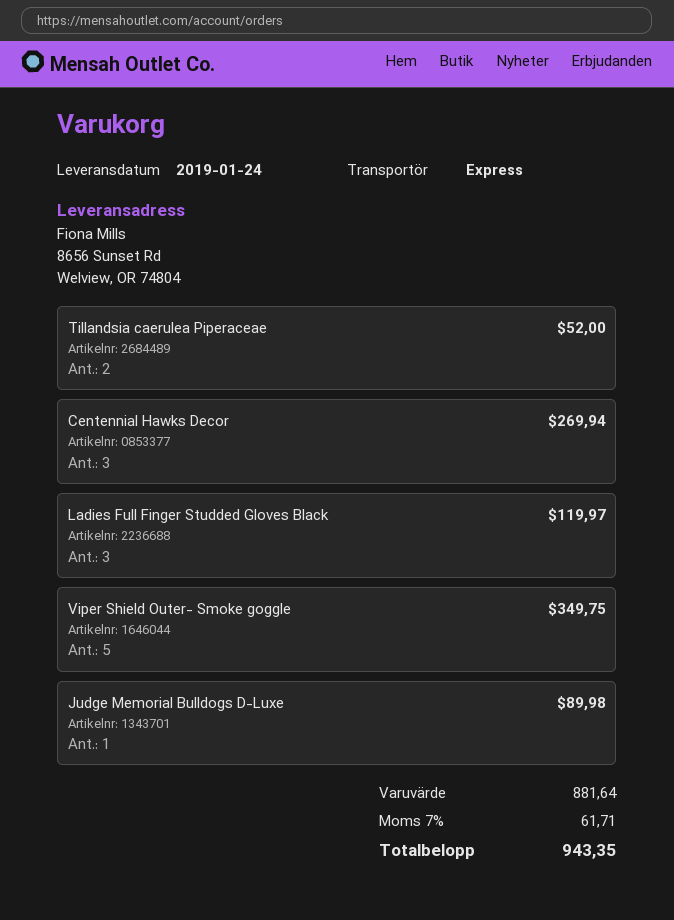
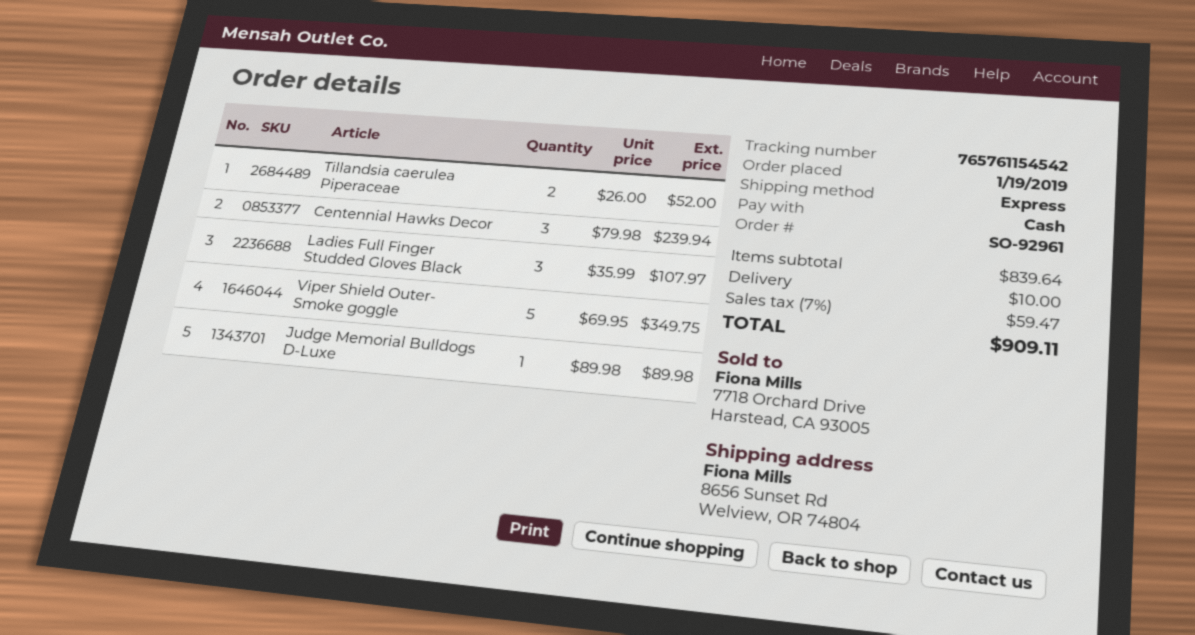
Centennial Hawks Decor: 3 for 269.94 -> 3 for 239.94
Ladies Full Finger Studded Gloves Black: 3 for 119.97 -> 3 for 107.97
subtotal: 881.64 -> 839.64
shipping: none -> 10.00
tax: 7% = 61.71 -> 7% = 59.47
total: 943.35 -> 909.11

